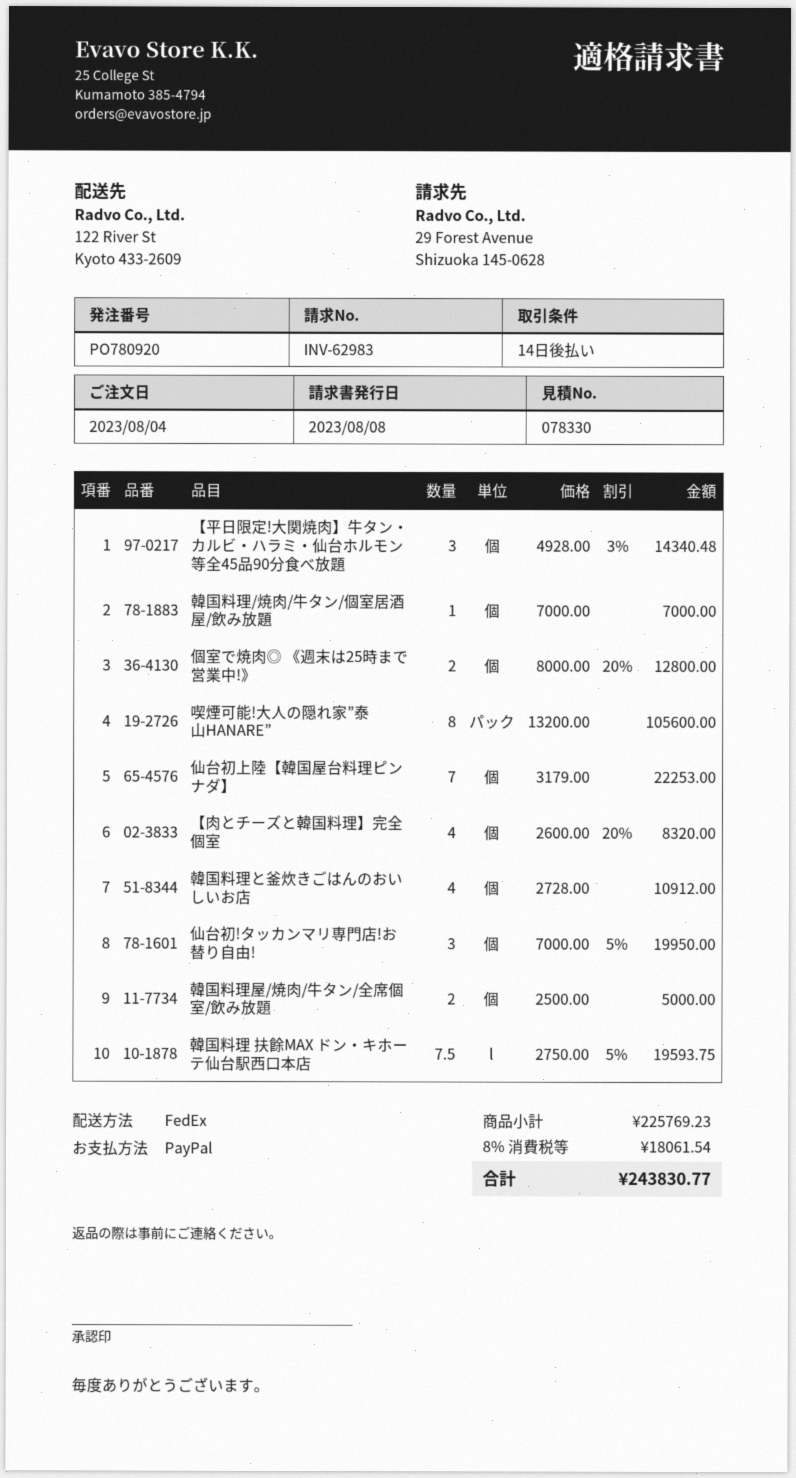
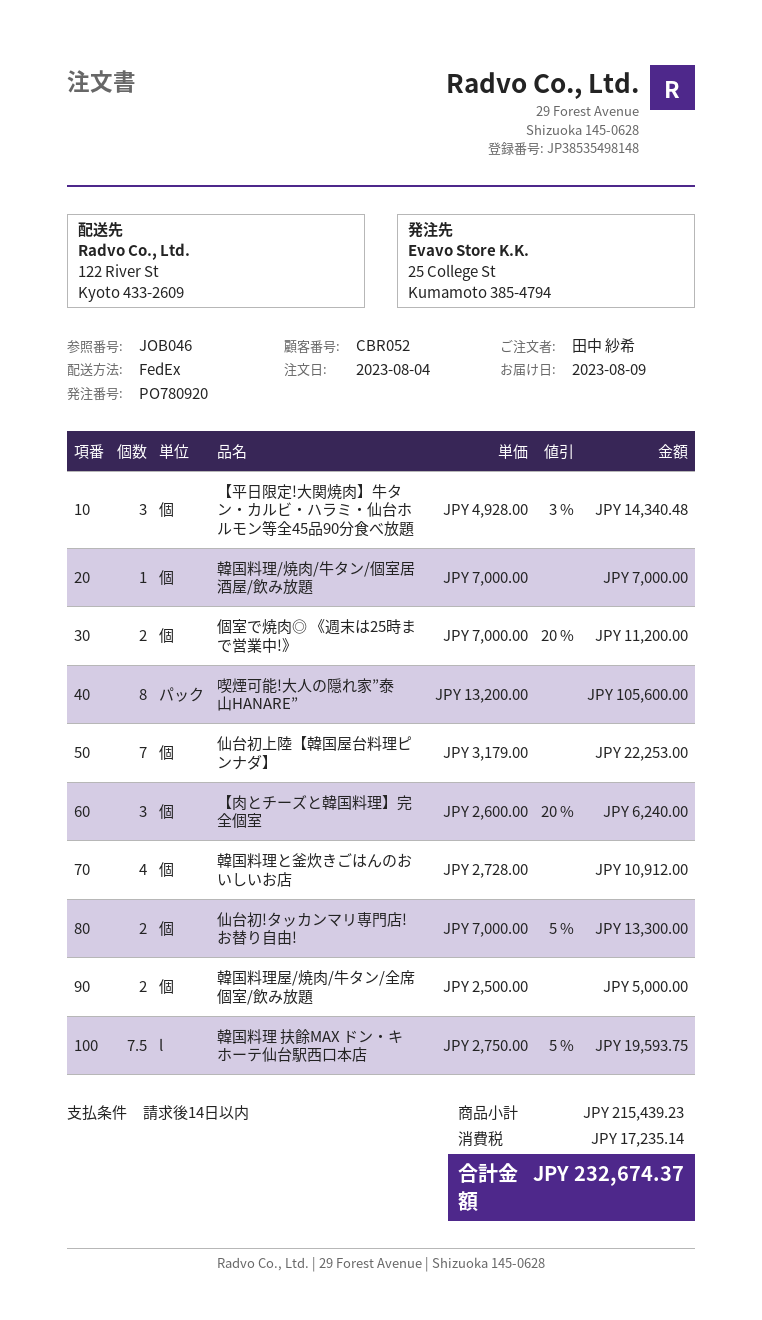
個室で焼肉◎ 《週末は25時まで営業中!》: 2 x 8000.00 - 20% = 12800.00 -> 2 x 7000.00 - 20% = 11200.00
【肉とチーズと韓国料理】完全個室: 4 x 2600.00 - 20% = 8320.00 -> 3 x 2600.00 - 20% = 6240.00
仙台初!タッカンマリ専門店!お替り自由!: 3 x 7000.00 - 5% = 19950.00 -> 2 x 7000.00 - 5% = 13300.00
subtotal: 225769.23 -> 215439.23
tax: 18061.54 -> 17235.14
total: 243830.77 -> 232674.37

